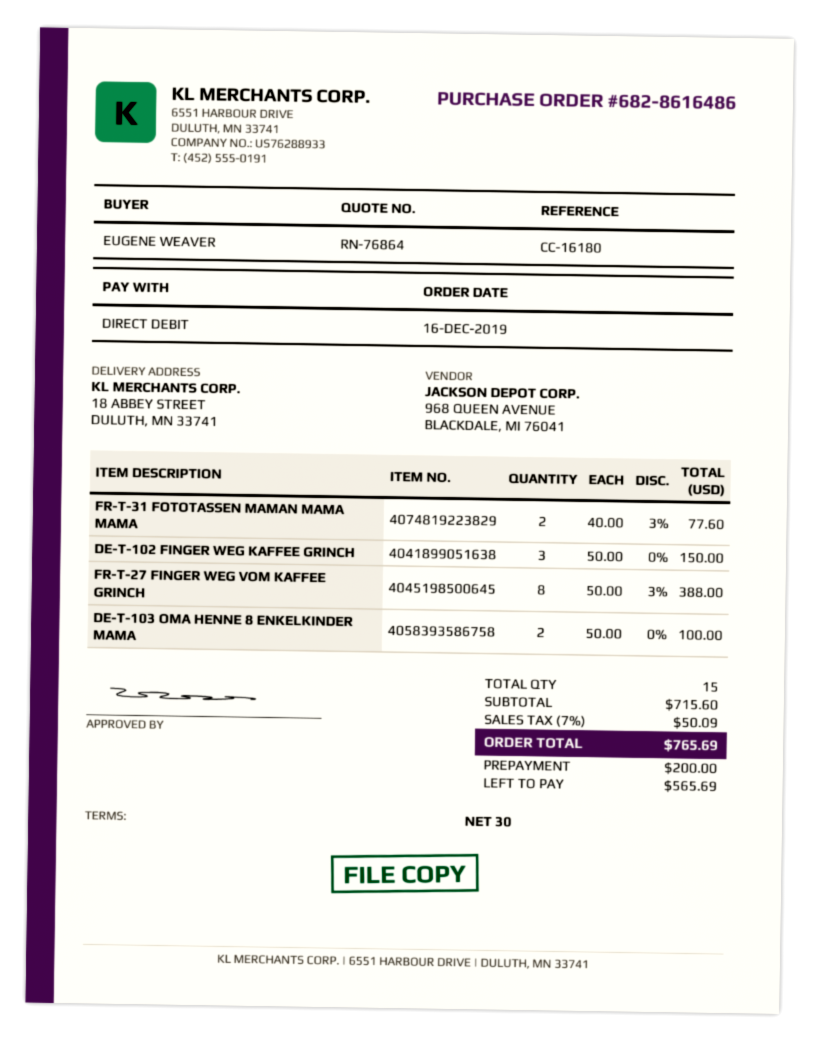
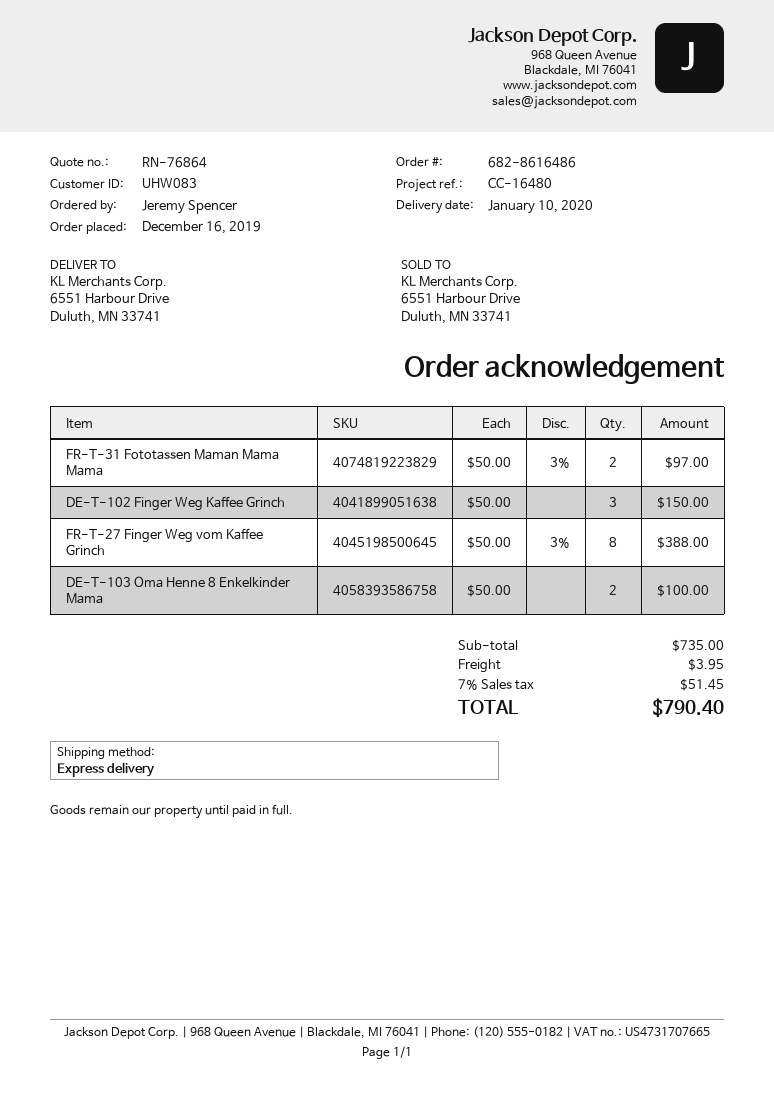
reference: CC-16180 -> CC-16480
ordered by: EUGENE WEAVER -> Jeremy Spencer
ship to: 18 ABBEY STREET, DULUTH, MN 33741 -> 6551 Harbour Drive, Duluth, MN 33741
FR-T-31 FOTOTASSEN MAMAN MAMA MAMA: 2 x 40.00 - 3% = 77.60 -> 2 x 50.00 - 3% = 97.00
subtotal: 715.60 -> 735.00
shipping: none -> 3.95
tax: 7% = 50.09 -> 7% = 51.45
total: 765.69 -> 790.40

